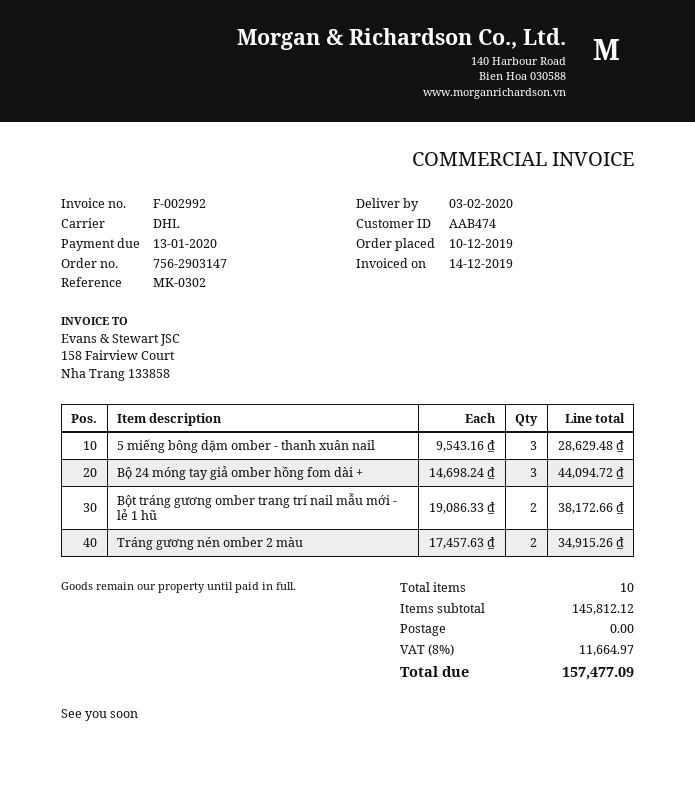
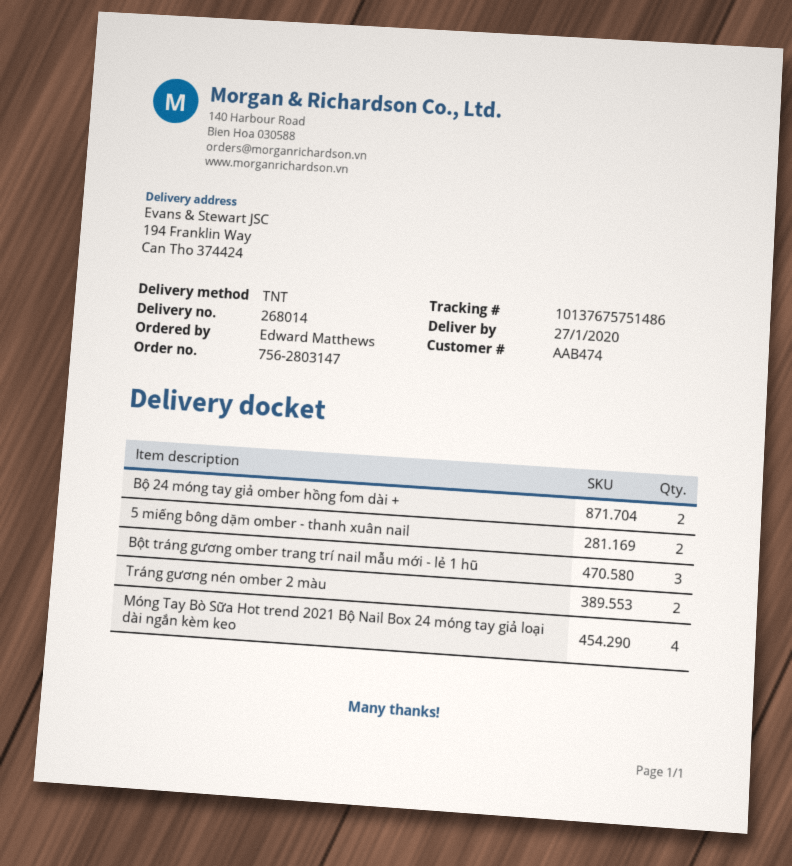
order number: 756-2903147 -> 756-2803147
delivery date: 2020-02-03 -> 2020-01-27
shipping method: DHL -> TNT
5 miếng bông dặm omber - thanh xuân nail: 3 -> 2
Bộ 24 móng tay giả omber hồng fom dài +: 3 -> 2
Bột tráng gương omber trang trí nail mẫu mới - lẻ 1 hũ: 2 -> 3
Móng Tay Bò Sữa Hot trend 2021 Bộ Nail Box 24 móng tay giả loại dài ngắn kèm keo: none -> 4

